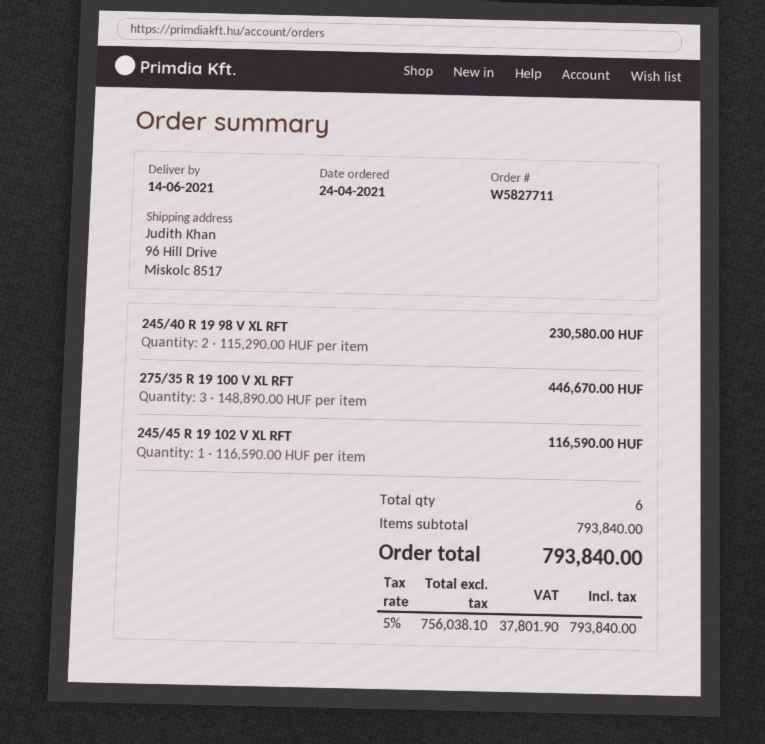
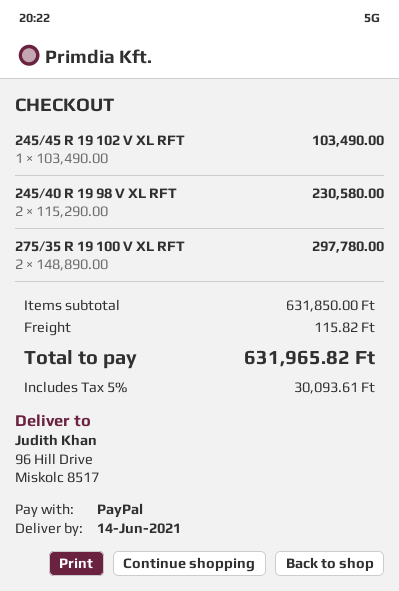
275/35 R 19 100 V XL RFT: 3 x 148890.00 = 446670.00 -> 2 x 148890.00 = 297780.00
245/45 R 19 102 V XL RFT: 1 x 116590.00 = 116590.00 -> 1 x 103490.00 = 103490.00
subtotal: 793840.00 -> 631850.00
shipping: none -> 115.82
tax: 5% = 37801.90 -> 5% = 30093.61
total: 793840.00 -> 631965.82

